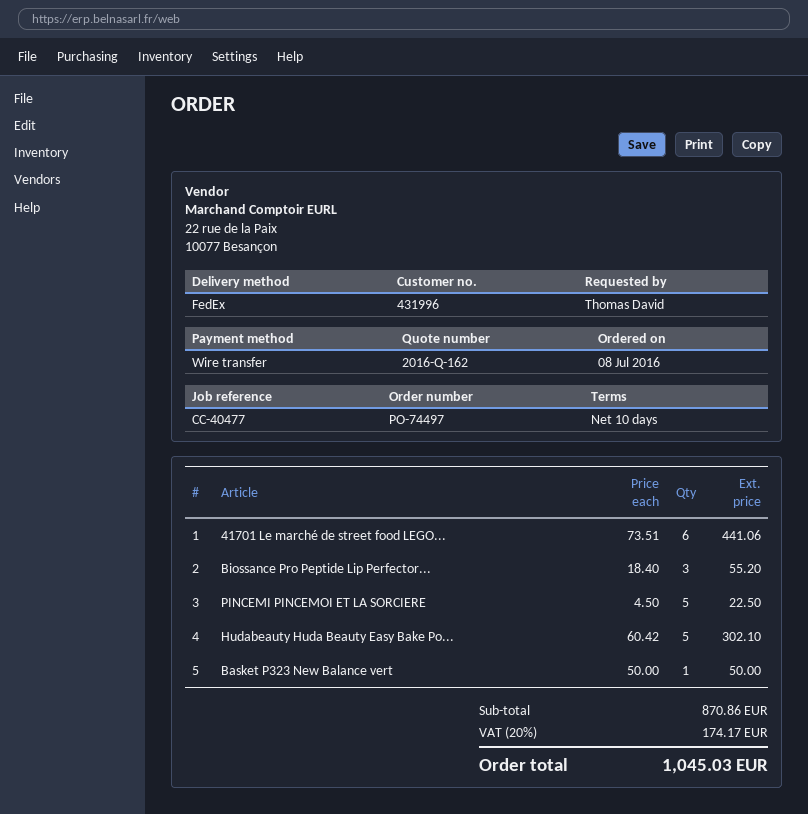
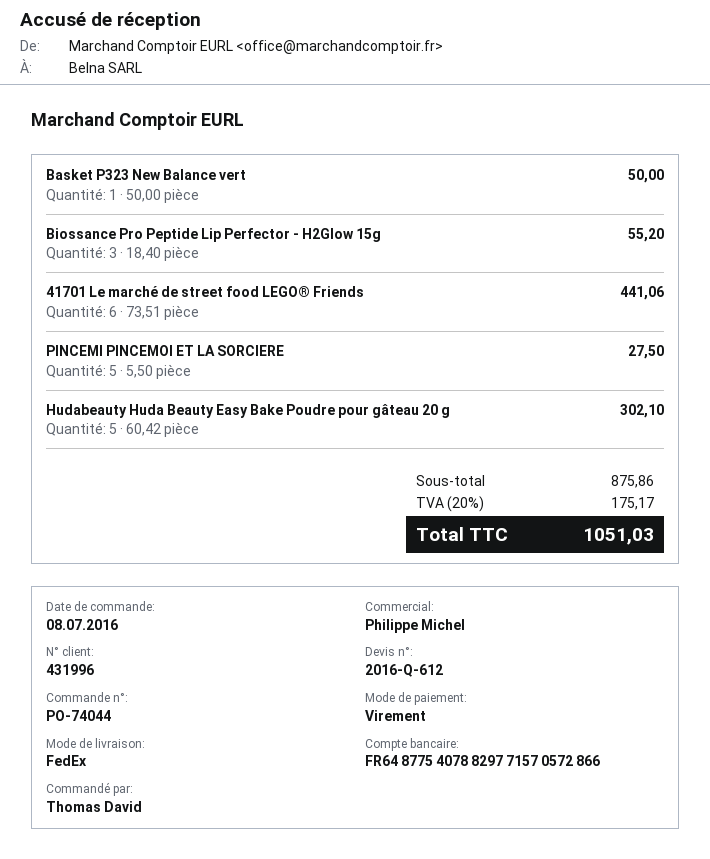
quote number: 2016-Q-162 -> 2016-Q-612
order number: PO-74497 -> PO-74044
PINCEMI PINCEMOI ET LA SORCIERE: 5 x 4.50 = 22.50 -> 5 x 5.50 = 27.50
subtotal: 870.86 -> 875.86
tax: 20% = 174.17 -> 20% = 175.17
total: 1045.03 -> 1051.03

